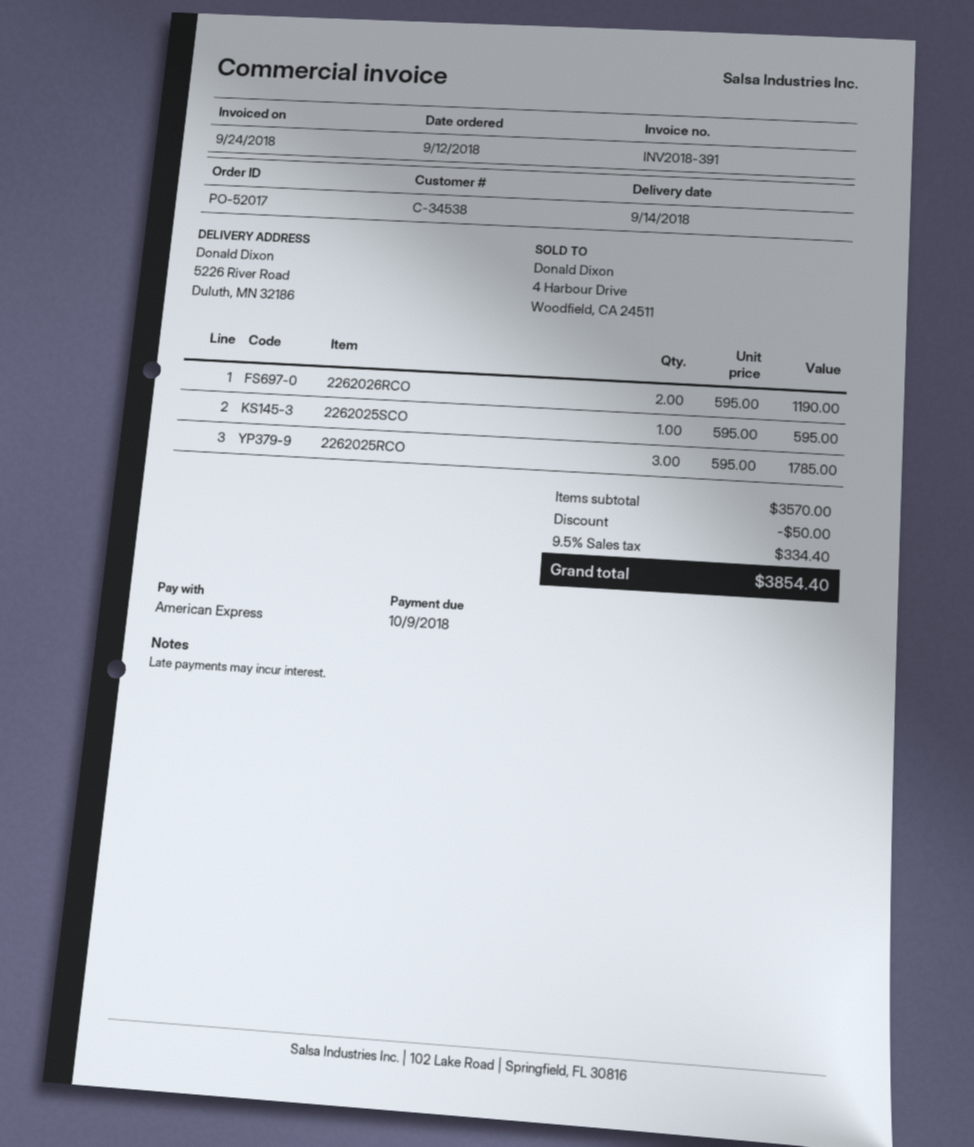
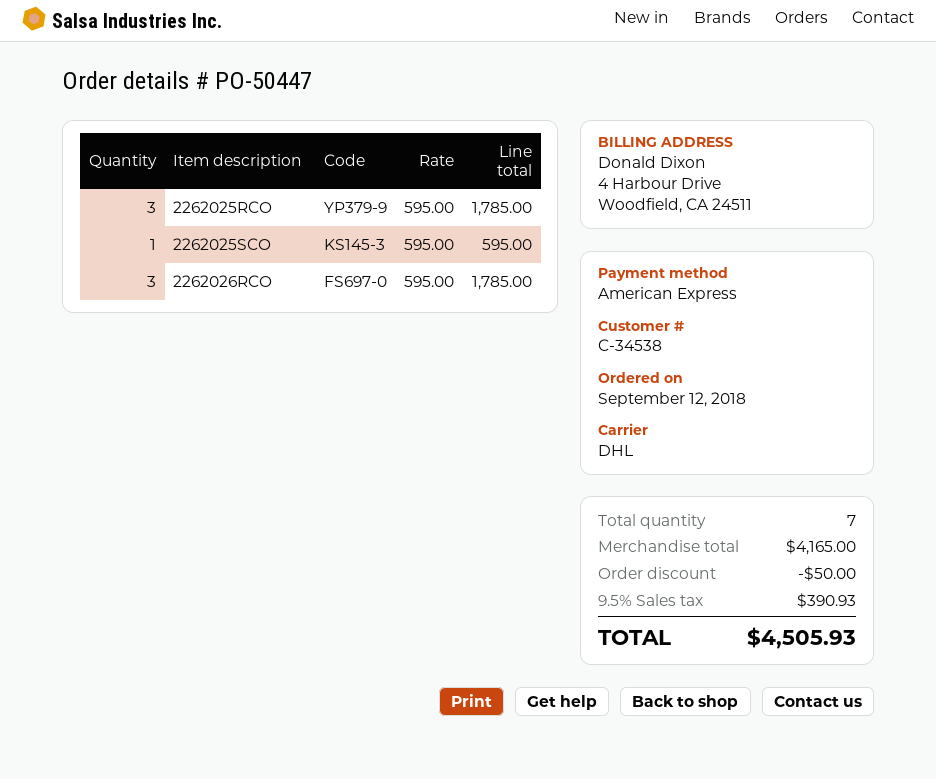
order number: PO-52017 -> PO-50447
2262026RCO: 2 x 595.00 = 1190.00 -> 3 x 595.00 = 1785.00
subtotal: 3570.00 -> 4165.00
tax: 9.5% = 334.40 -> 9.5% = 390.93
total: 3854.40 -> 4505.93

